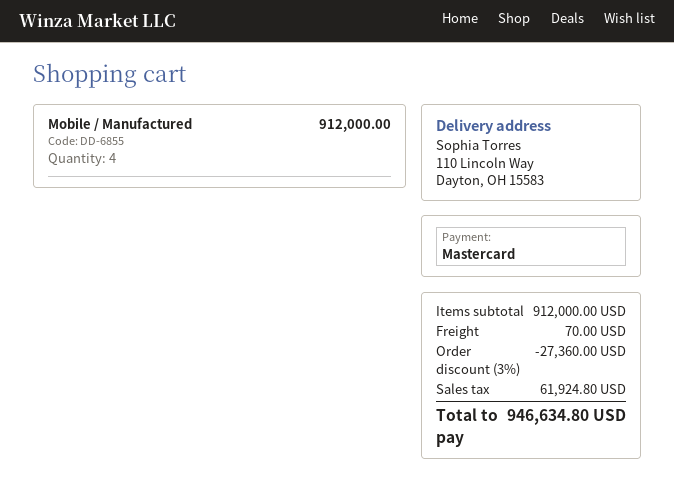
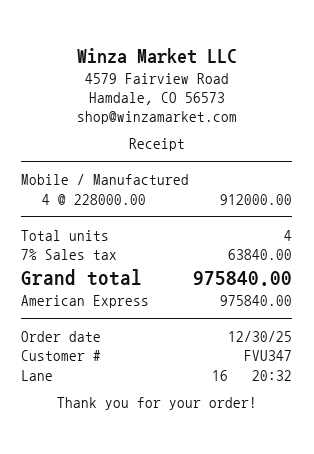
payment method: Mastercard -> American Express
discount: 3% = 27360.00 -> none
shipping: 70.00 -> none
tax: 61924.80 -> 63840.00
total: 946634.80 -> 975840.00

